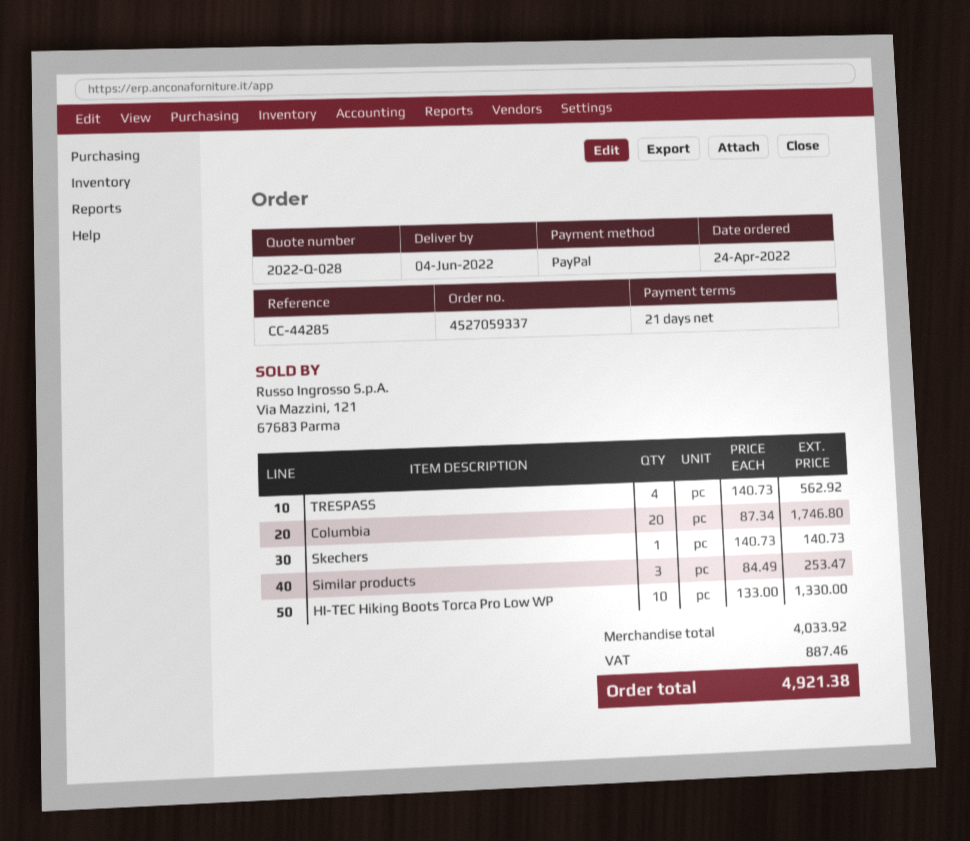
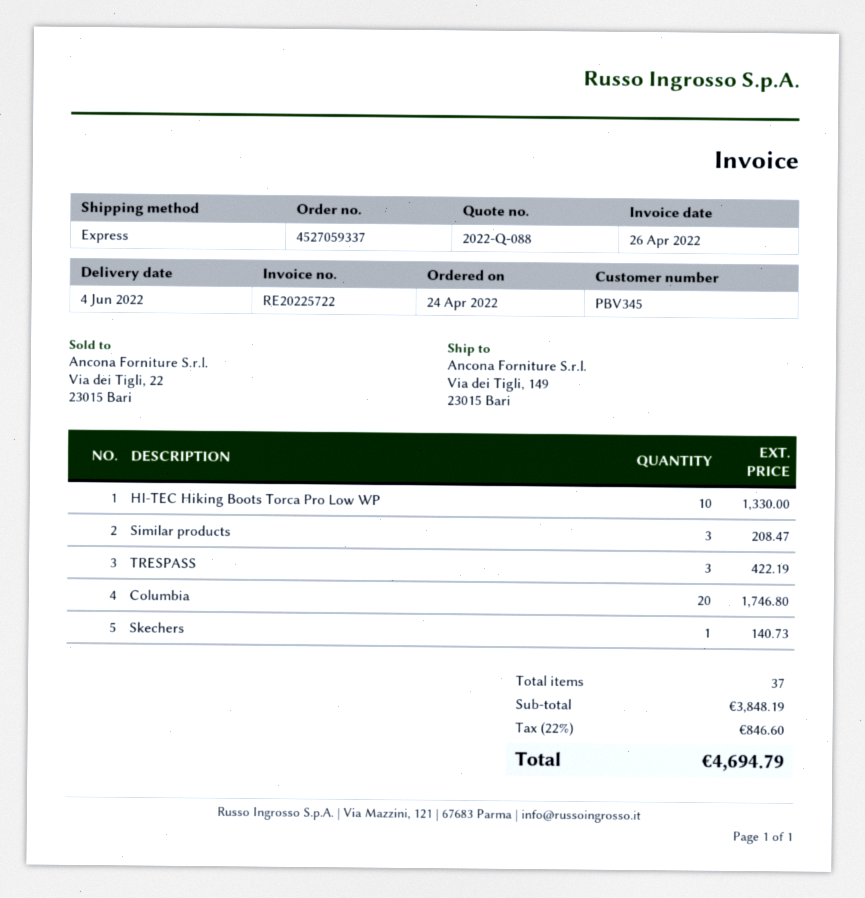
quote number: 2022-Q-028 -> 2022-Q-088
TRESPASS: 4 for 562.92 -> 3 for 422.19
Similar products: 3 for 253.47 -> 3 for 208.47
subtotal: 4033.92 -> 3848.19
tax: 887.46 -> 846.60
total: 4921.38 -> 4694.79

